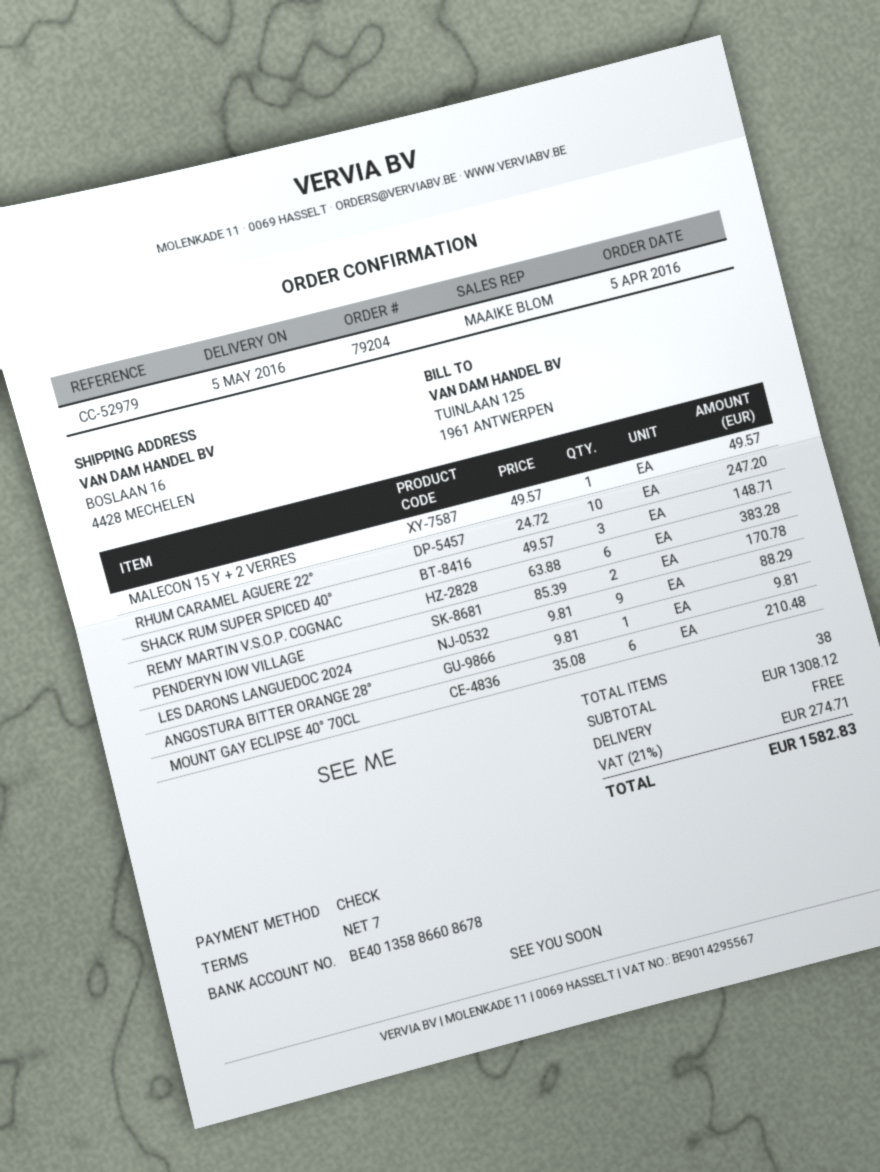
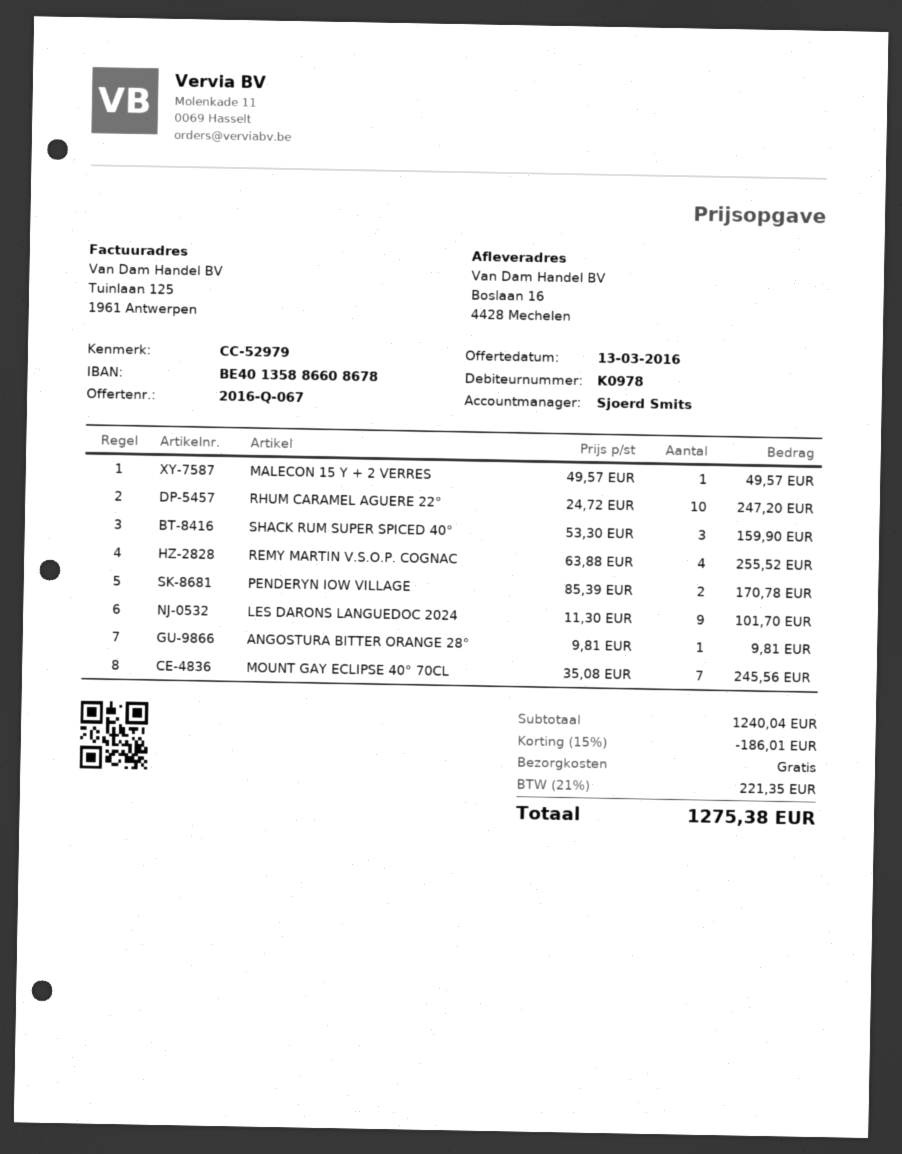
sales rep: MAAIKE BLOM -> Sjoerd Smits
SHACK RUM SUPER SPICED 40°: 3 x 49.57 = 148.71 -> 3 x 53.30 = 159.90
REMY MARTIN V.S.O.P. COGNAC: 6 x 63.88 = 383.28 -> 4 x 63.88 = 255.52
LES DARONS LANGUEDOC 2024: 9 x 9.81 = 88.29 -> 9 x 11.30 = 101.70
MOUNT GAY ECLIPSE 40° 70CL: 6 x 35.08 = 210.48 -> 7 x 35.08 = 245.56
subtotal: 1308.12 -> 1240.04
discount: none -> 15% = 186.01
tax: 21% = 274.71 -> 21% = 221.35
total: 1582.83 -> 1275.38

